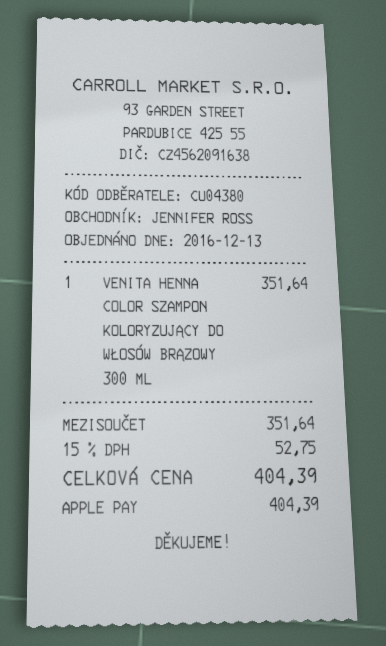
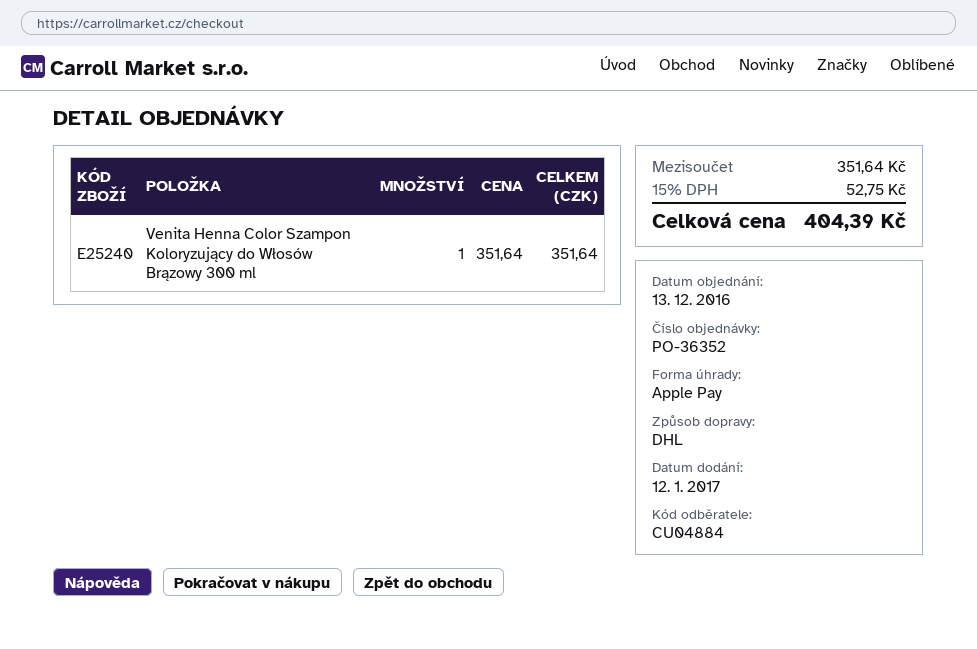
customer number: CU04380 -> CU04884

